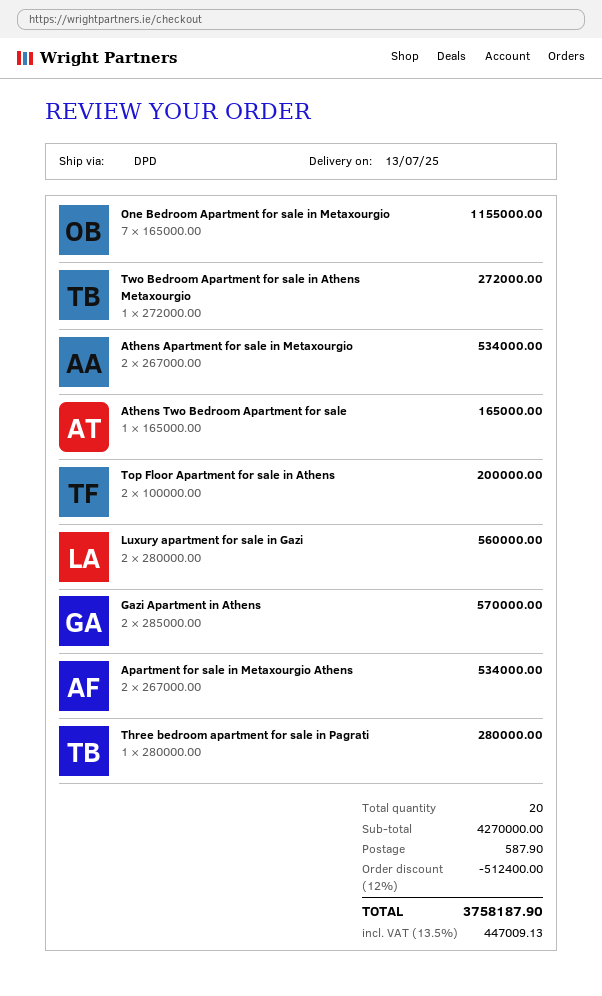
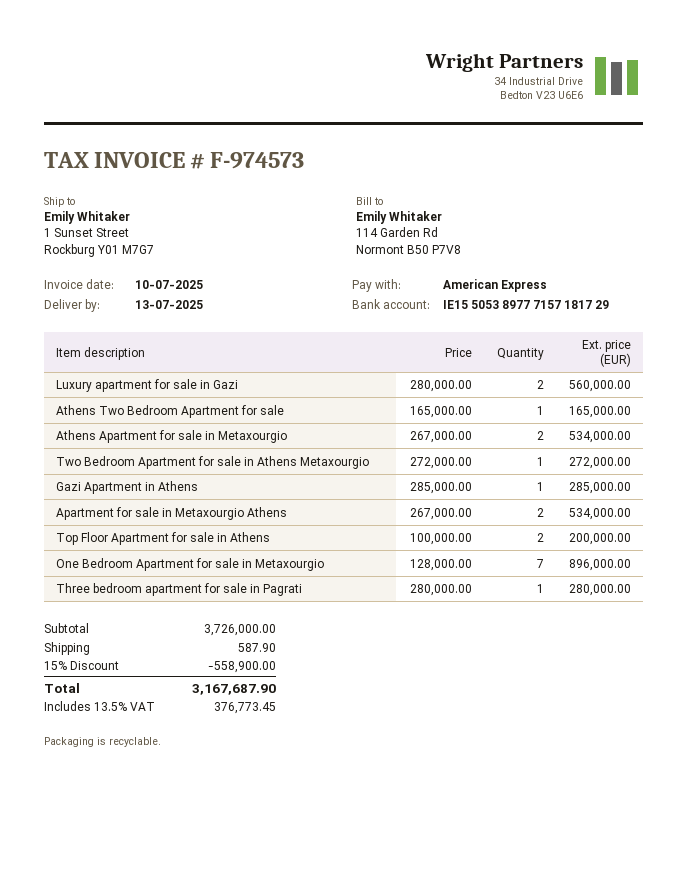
One Bedroom Apartment for sale in Metaxourgio: 7 x 165000.00 = 1155000.00 -> 7 x 128000.00 = 896000.00
Gazi Apartment in Athens: 2 x 285000.00 = 570000.00 -> 1 x 285000.00 = 285000.00
subtotal: 4270000.00 -> 3726000.00
discount: 12% = 512400.00 -> 15% = 558900.00
tax: 13.5% = 447009.13 -> 13.5% = 376773.45
total: 3758187.90 -> 3167687.90

